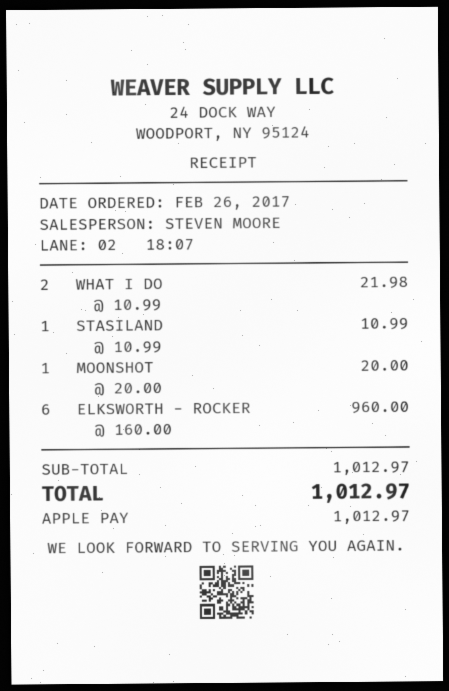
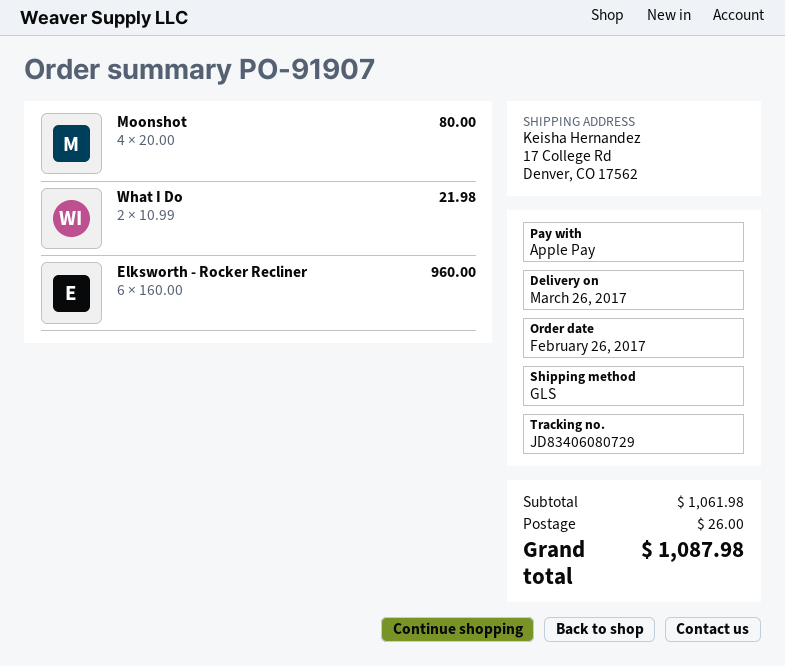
STASILAND: 1 x 10.99 = 10.99 -> none
MOONSHOT: 1 x 20.00 = 20.00 -> 4 x 20.00 = 80.00
subtotal: 1012.97 -> 1061.98
shipping: none -> 26.00
total: 1012.97 -> 1087.98

